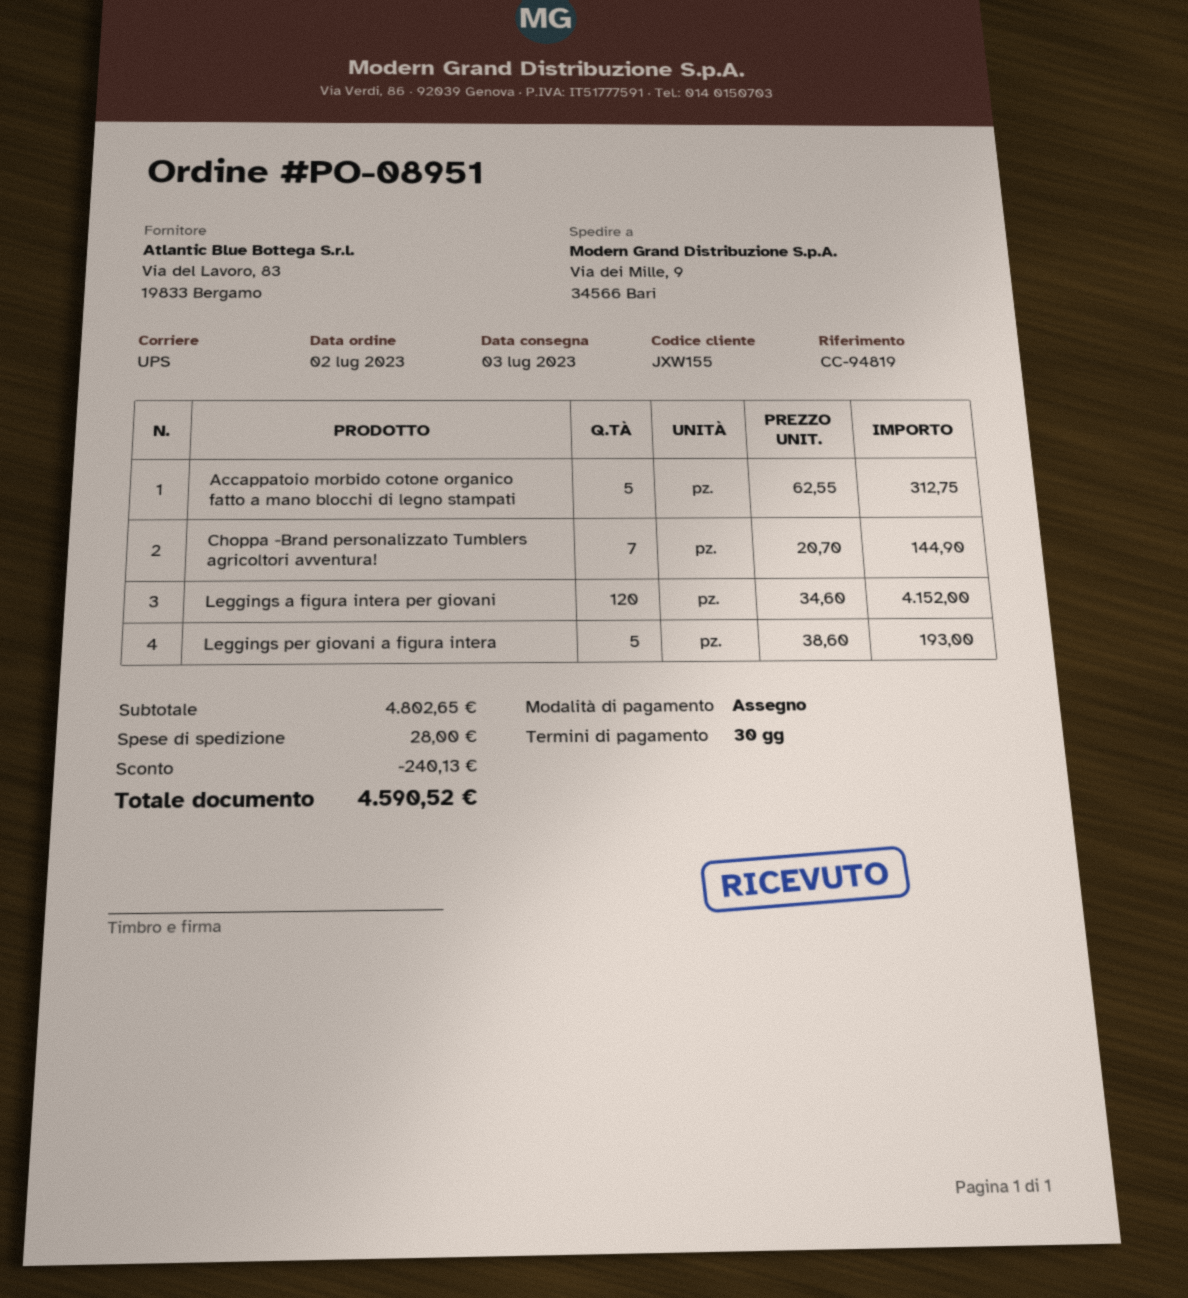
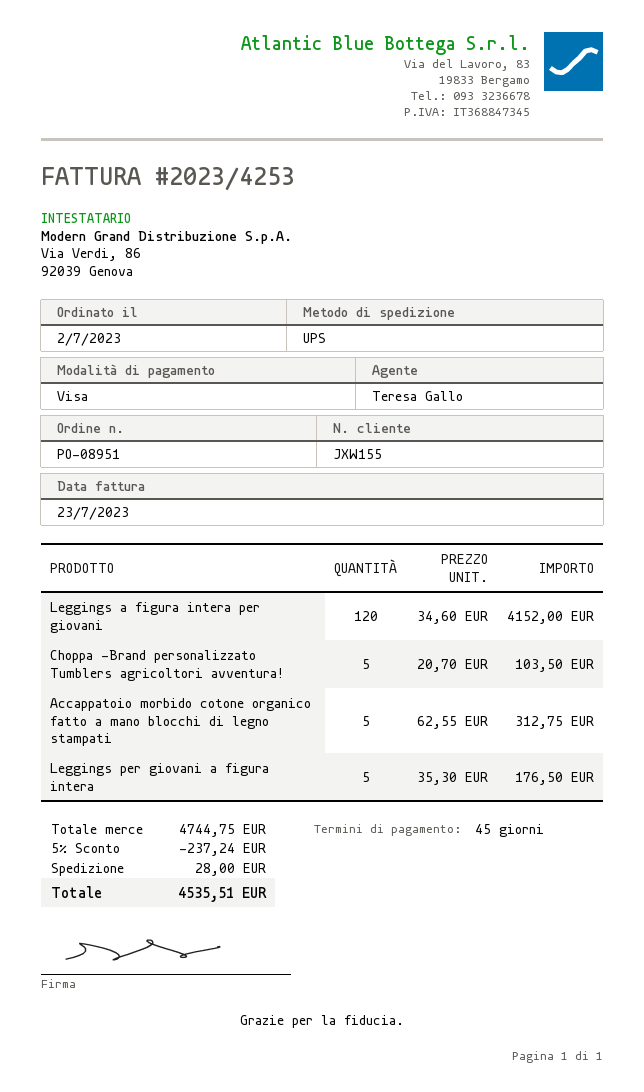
payment terms: 30 days -> 45 days
payment method: cheque -> Visa
Choppa -Brand personalizzato Tumblers agricoltori avventura!: 7 x 20.70 = 144.90 -> 5 x 20.70 = 103.50
Leggings per giovani a figura intera: 5 x 38.60 = 193.00 -> 5 x 35.30 = 176.50
subtotal: 4802.65 -> 4744.75
discount: 240.13 -> 237.24
total: 4590.52 -> 4535.51

